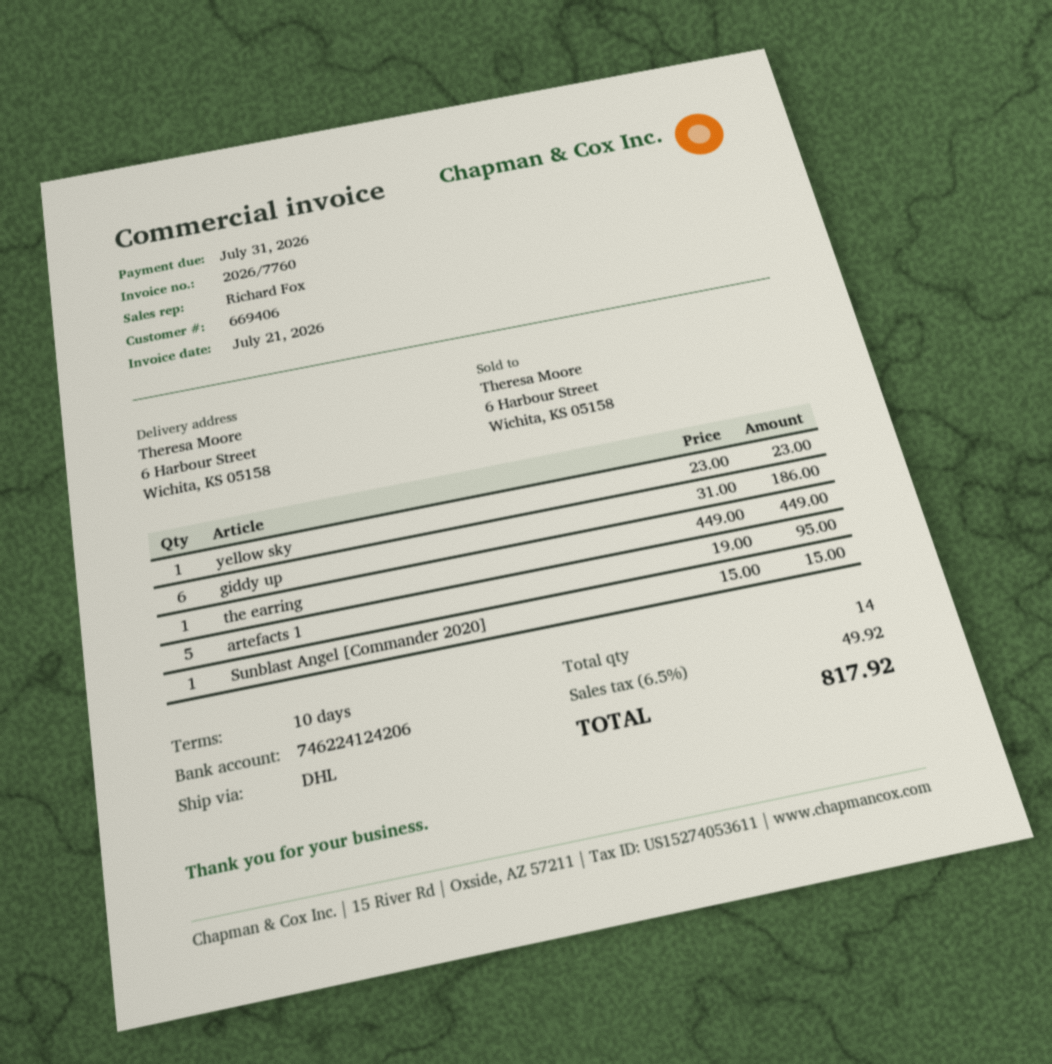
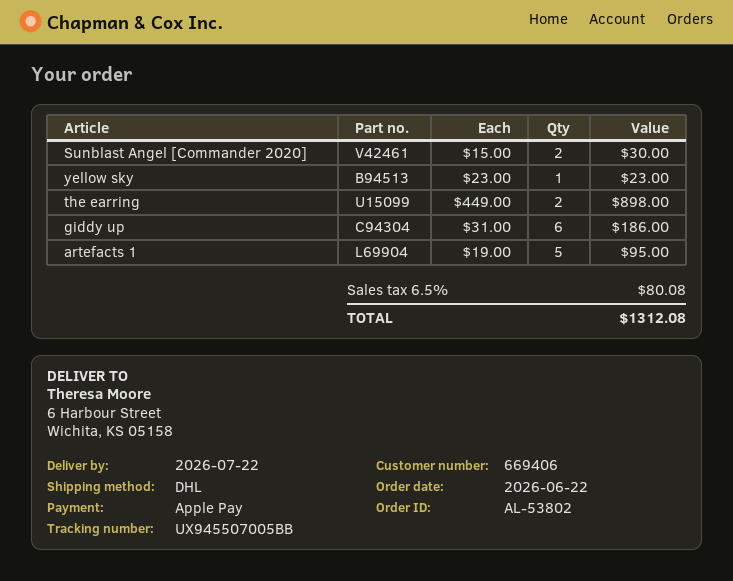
the earring: 1 x 449.00 = 449.00 -> 2 x 449.00 = 898.00
Sunblast Angel [Commander 2020]: 1 x 15.00 = 15.00 -> 2 x 15.00 = 30.00
tax: 6.5% = 49.92 -> 6.5% = 80.08
total: 817.92 -> 1312.08

